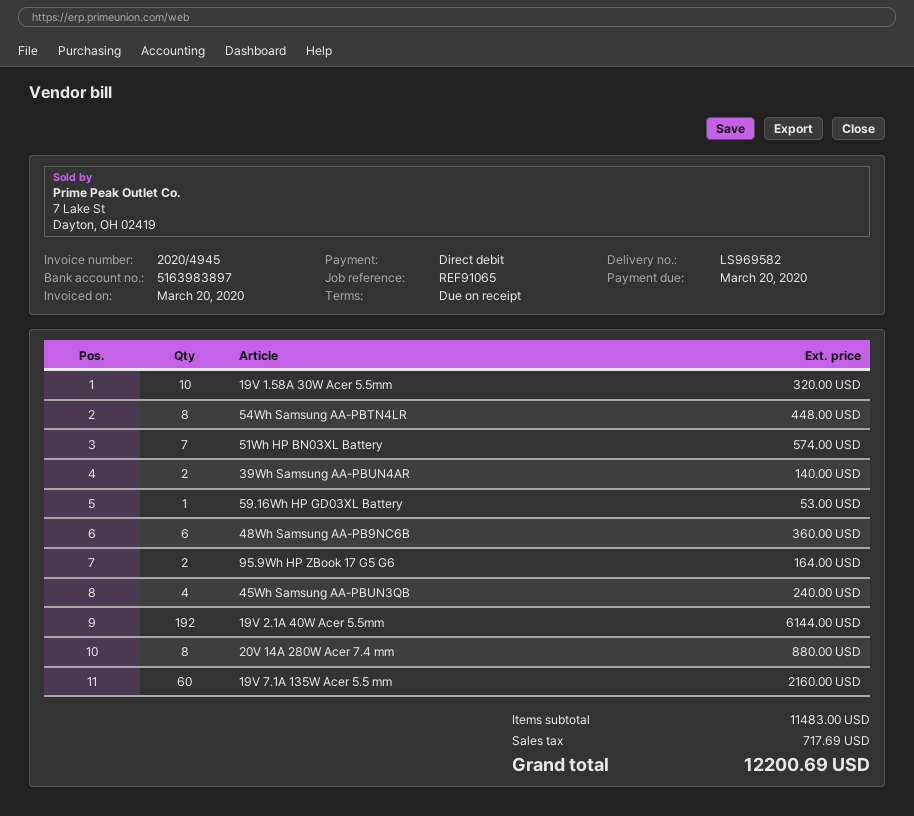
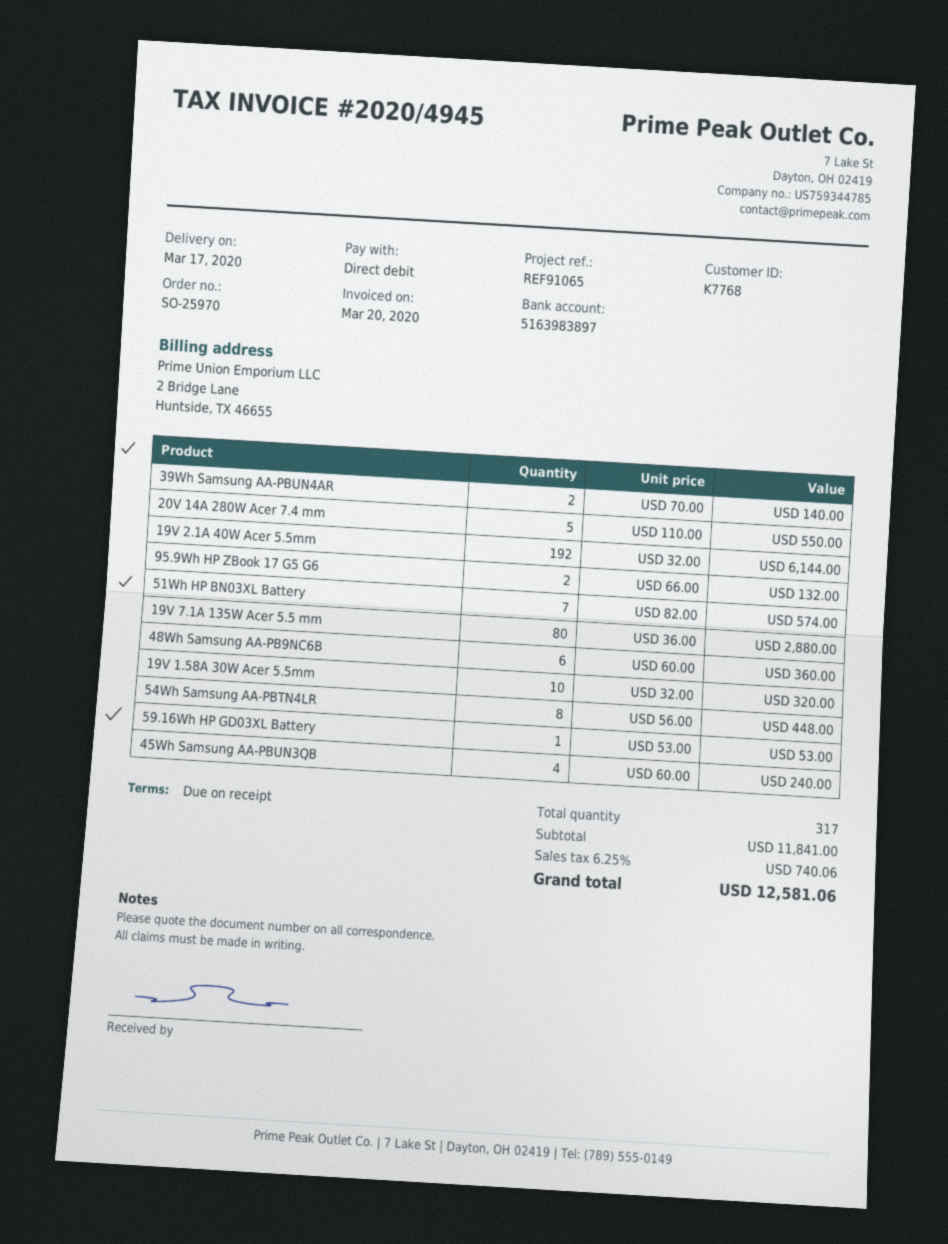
95.9Wh HP ZBook 17 G5 G6: 2 for 164.00 -> 2 for 132.00
20V 14A 280W Acer 7.4 mm: 8 for 880.00 -> 5 for 550.00
19V 7.1A 135W Acer 5.5 mm: 60 for 2160.00 -> 80 for 2880.00
subtotal: 11483.00 -> 11841.00
tax: 717.69 -> 740.06
total: 12200.69 -> 12581.06

